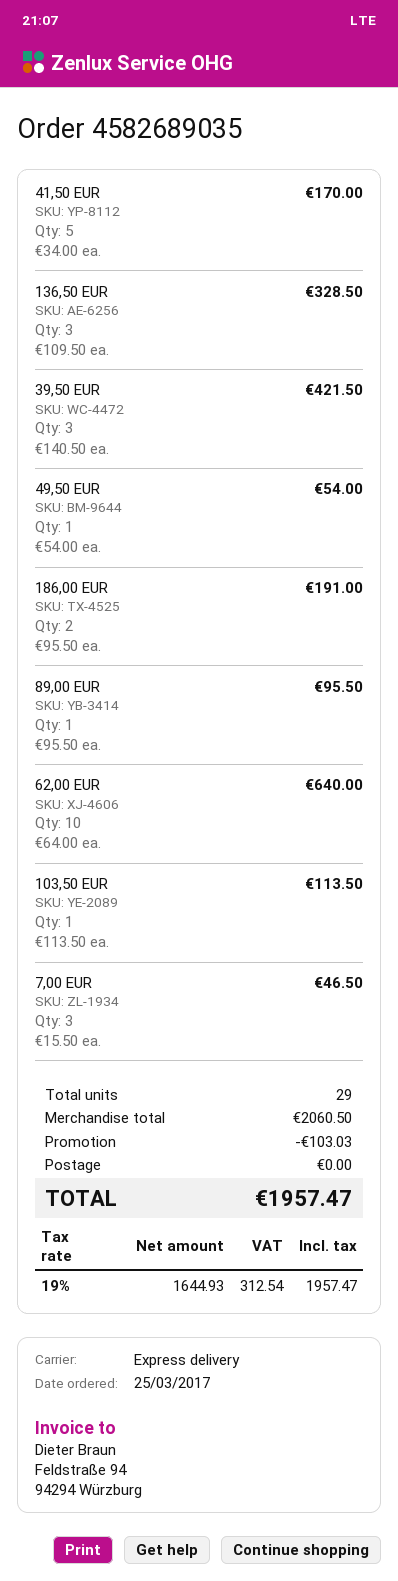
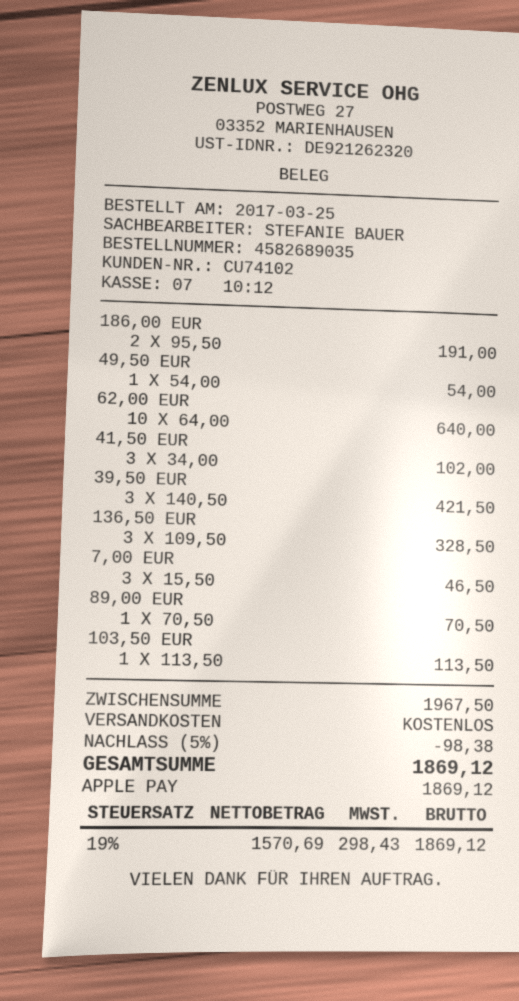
41,50 EUR: 5 x 34.00 = 170.00 -> 3 x 34.00 = 102.00
89,00 EUR: 1 x 95.50 = 95.50 -> 1 x 70.50 = 70.50
subtotal: 2060.50 -> 1967.50
discount: 103.03 -> 98.38
net: 1644.93 -> 1570.69
tax: 19% = 312.54 -> 19% = 298.43
total: 1957.47 -> 1869.12

